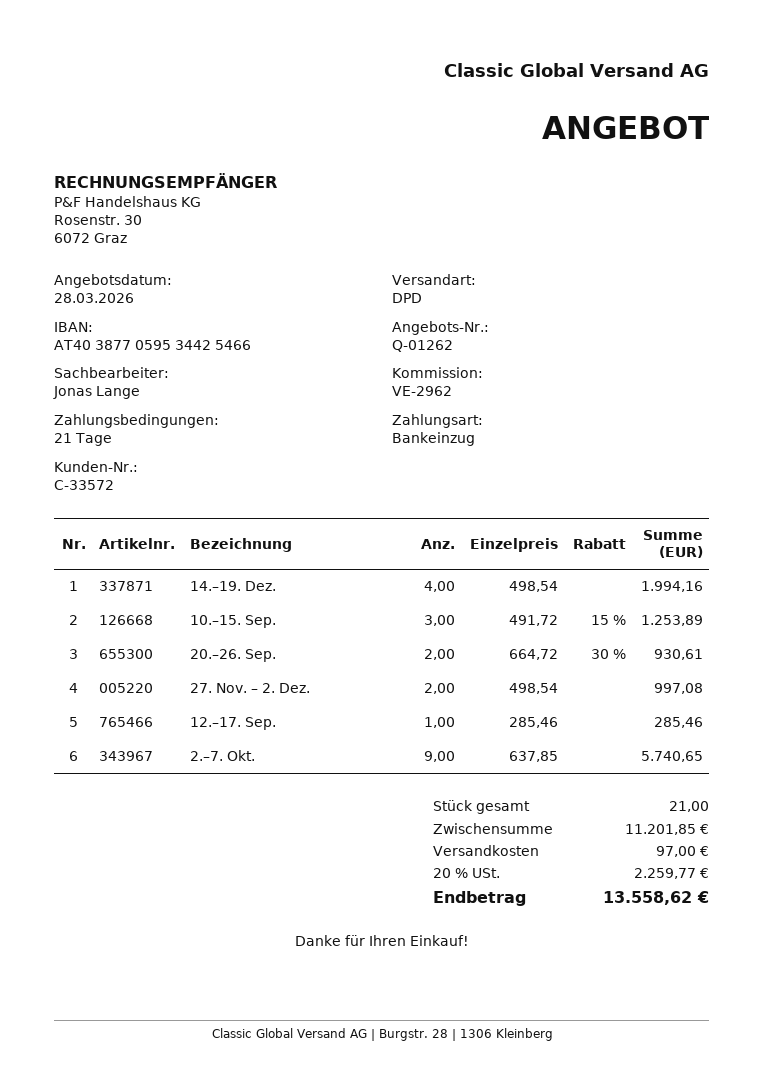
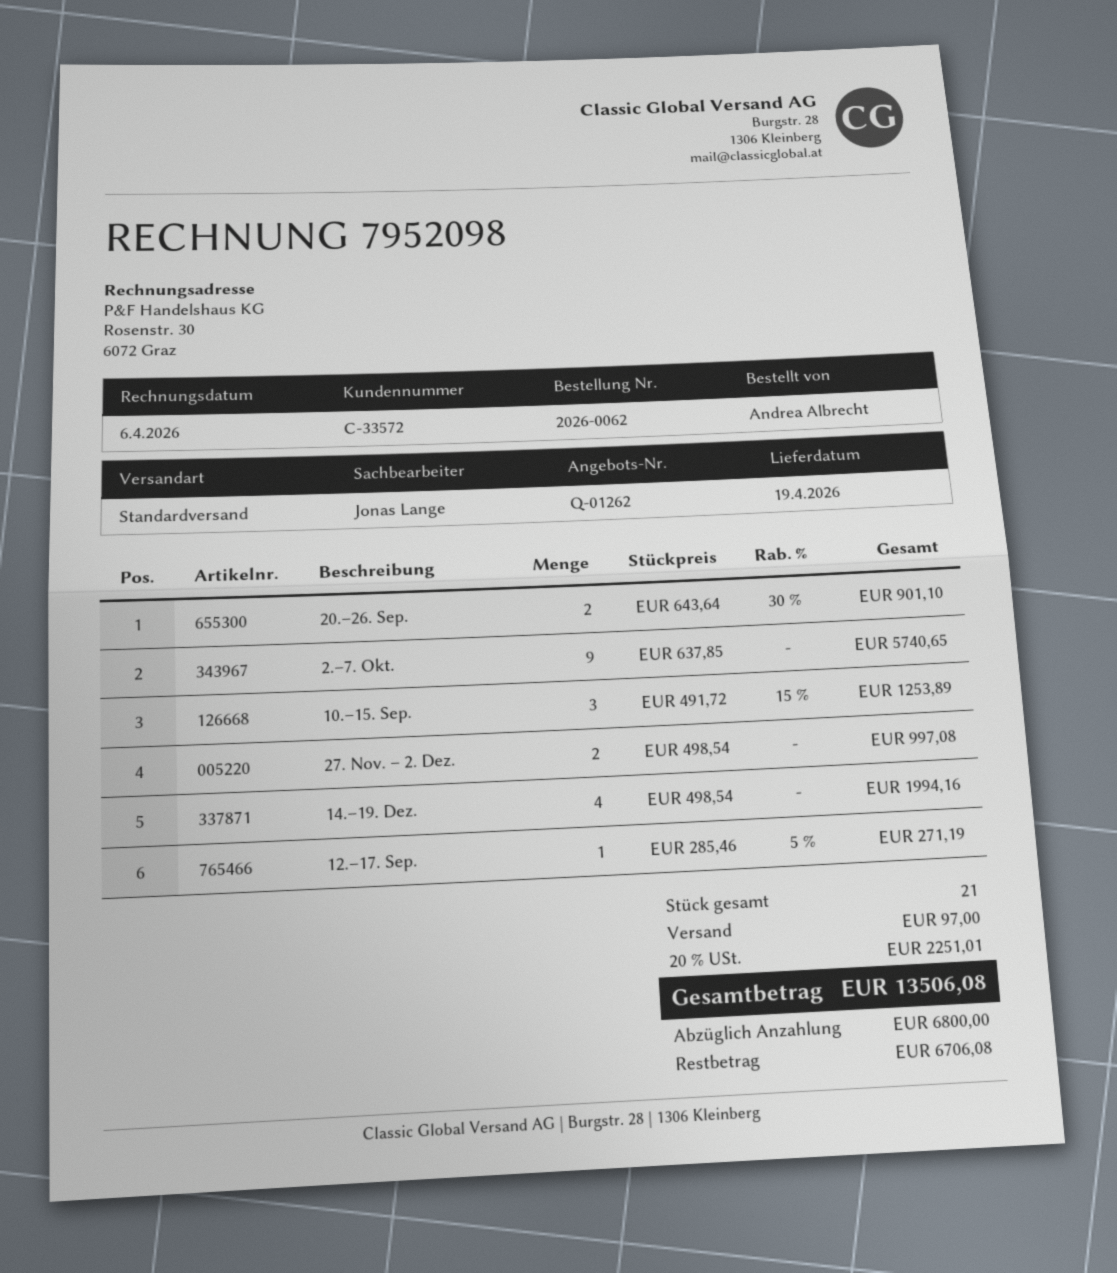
shipping method: DPD -> standard
20.–26. Sep.: 2 x 664.72 - 30% = 930.61 -> 2 x 643.64 - 30% = 901.10
12.–17. Sep.: 1 x 285.46 = 285.46 -> 1 x 285.46 - 5% = 271.19
tax: 20% = 2259.77 -> 20% = 2251.01
total: 13558.62 -> 13506.08

